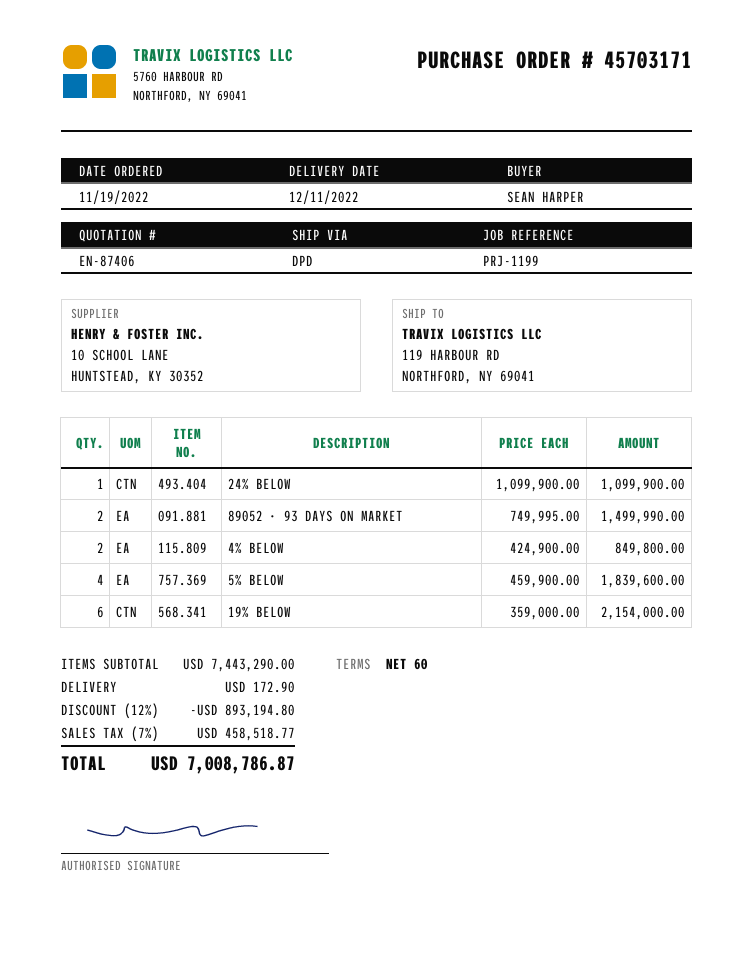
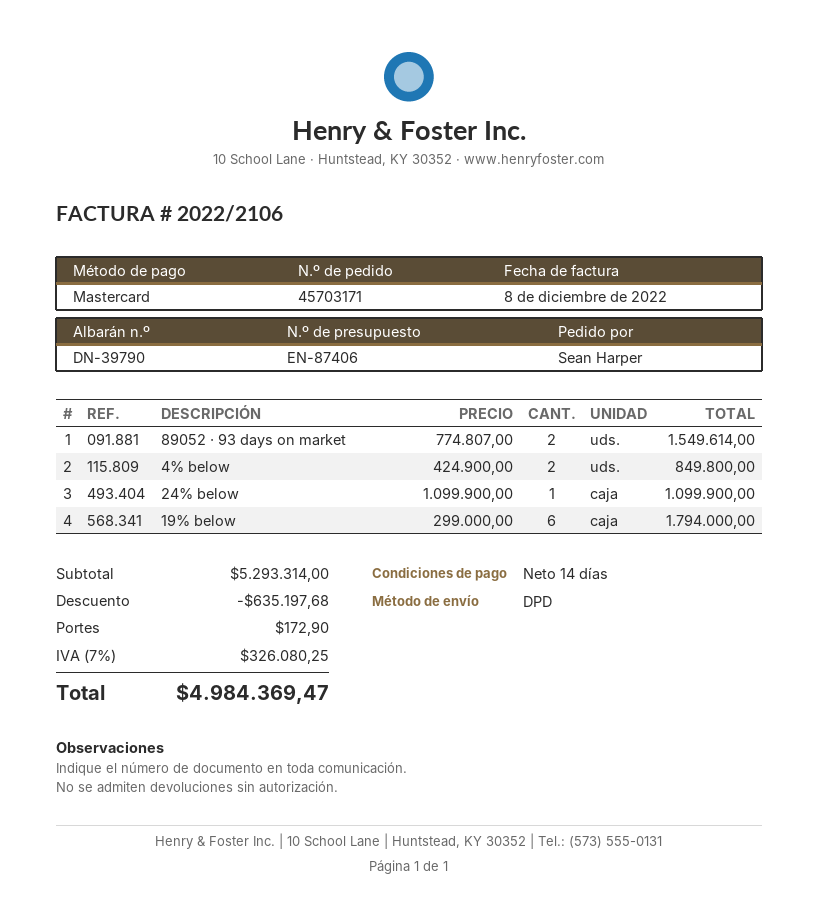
payment terms: 60 days -> 14 days
89052 · 93 DAYS ON MARKET: 2 x 749995.00 = 1499990.00 -> 2 x 774807.00 = 1549614.00
5% BELOW: 4 x 459900.00 = 1839600.00 -> none
19% BELOW: 6 x 359000.00 = 2154000.00 -> 6 x 299000.00 = 1794000.00
subtotal: 7443290.00 -> 5293314.00
discount: 893194.80 -> 635197.68
tax: 7% = 458518.77 -> 7% = 326080.25
total: 7008786.87 -> 4984369.47

